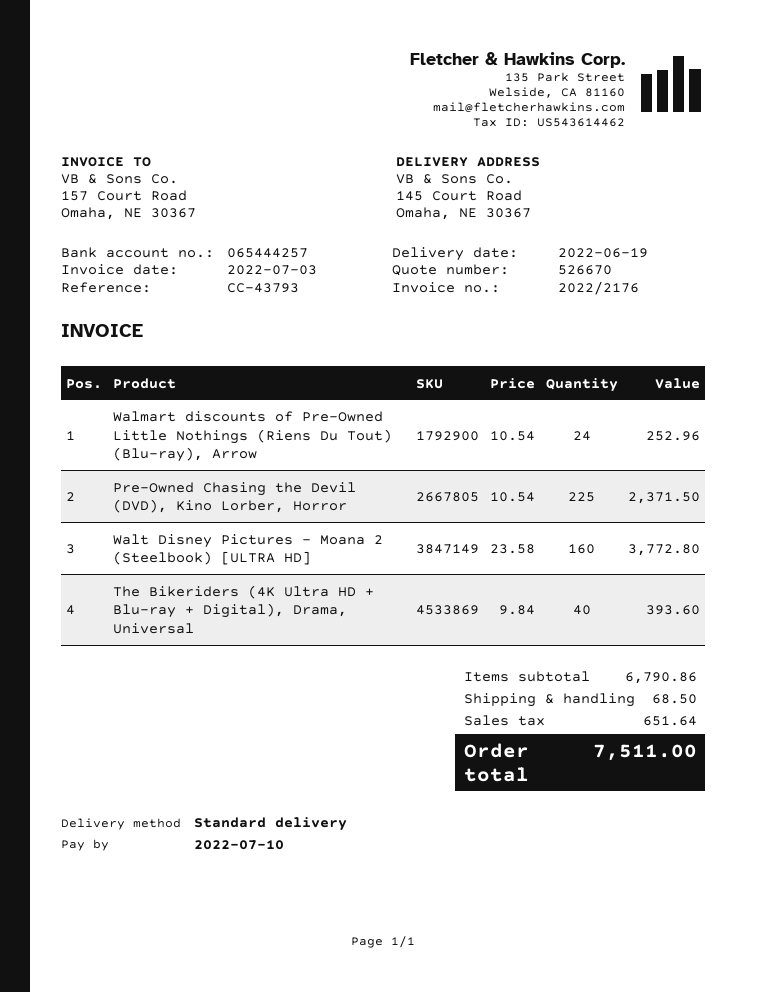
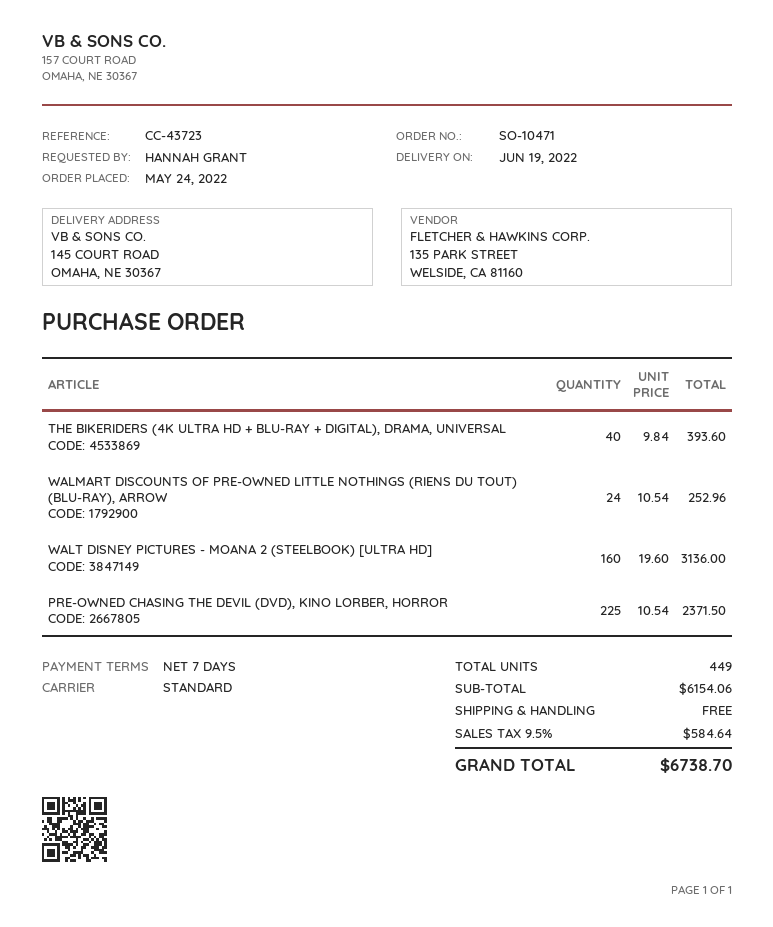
reference: CC-43793 -> CC-43723
Walt Disney Pictures - Moana 2 (Steelbook) [ULTRA HD]: 160 x 23.58 = 3772.80 -> 160 x 19.60 = 3136.00
subtotal: 6790.86 -> 6154.06
shipping: 68.50 -> 0.00
tax: 651.64 -> 584.64
total: 7511.00 -> 6738.70

